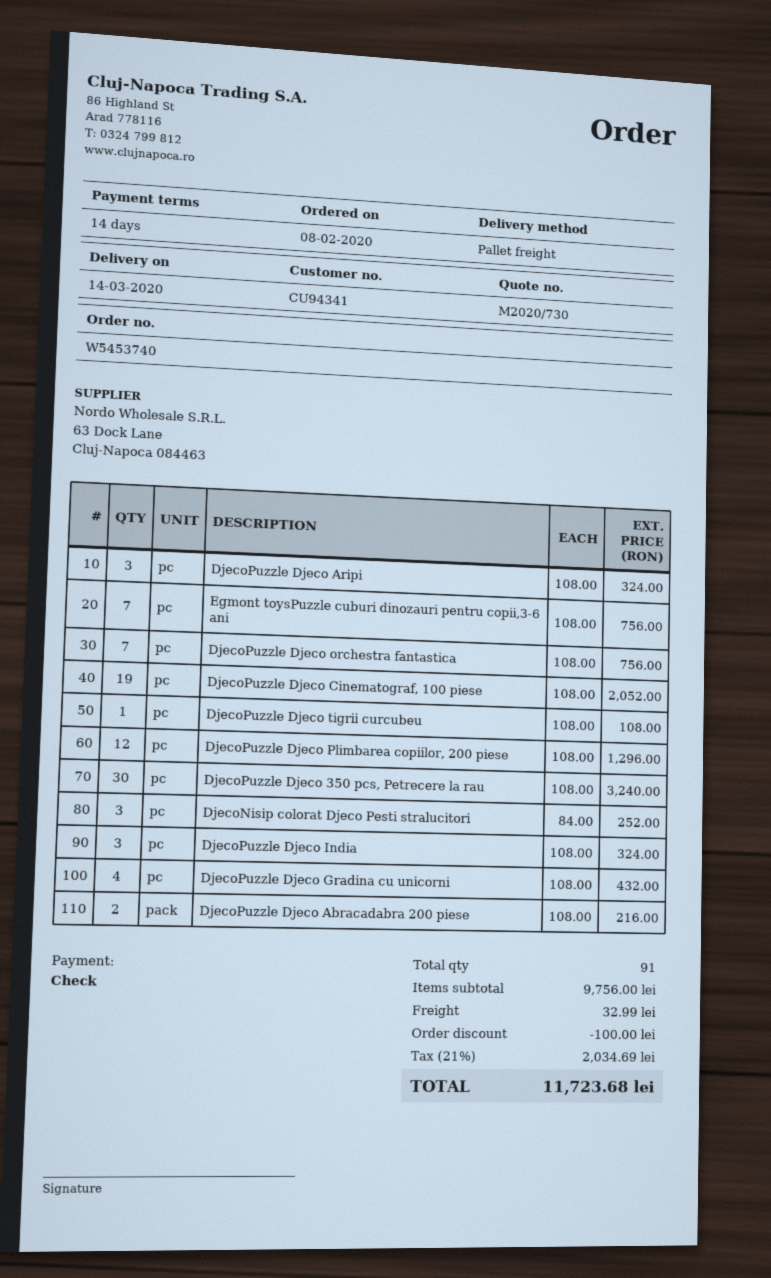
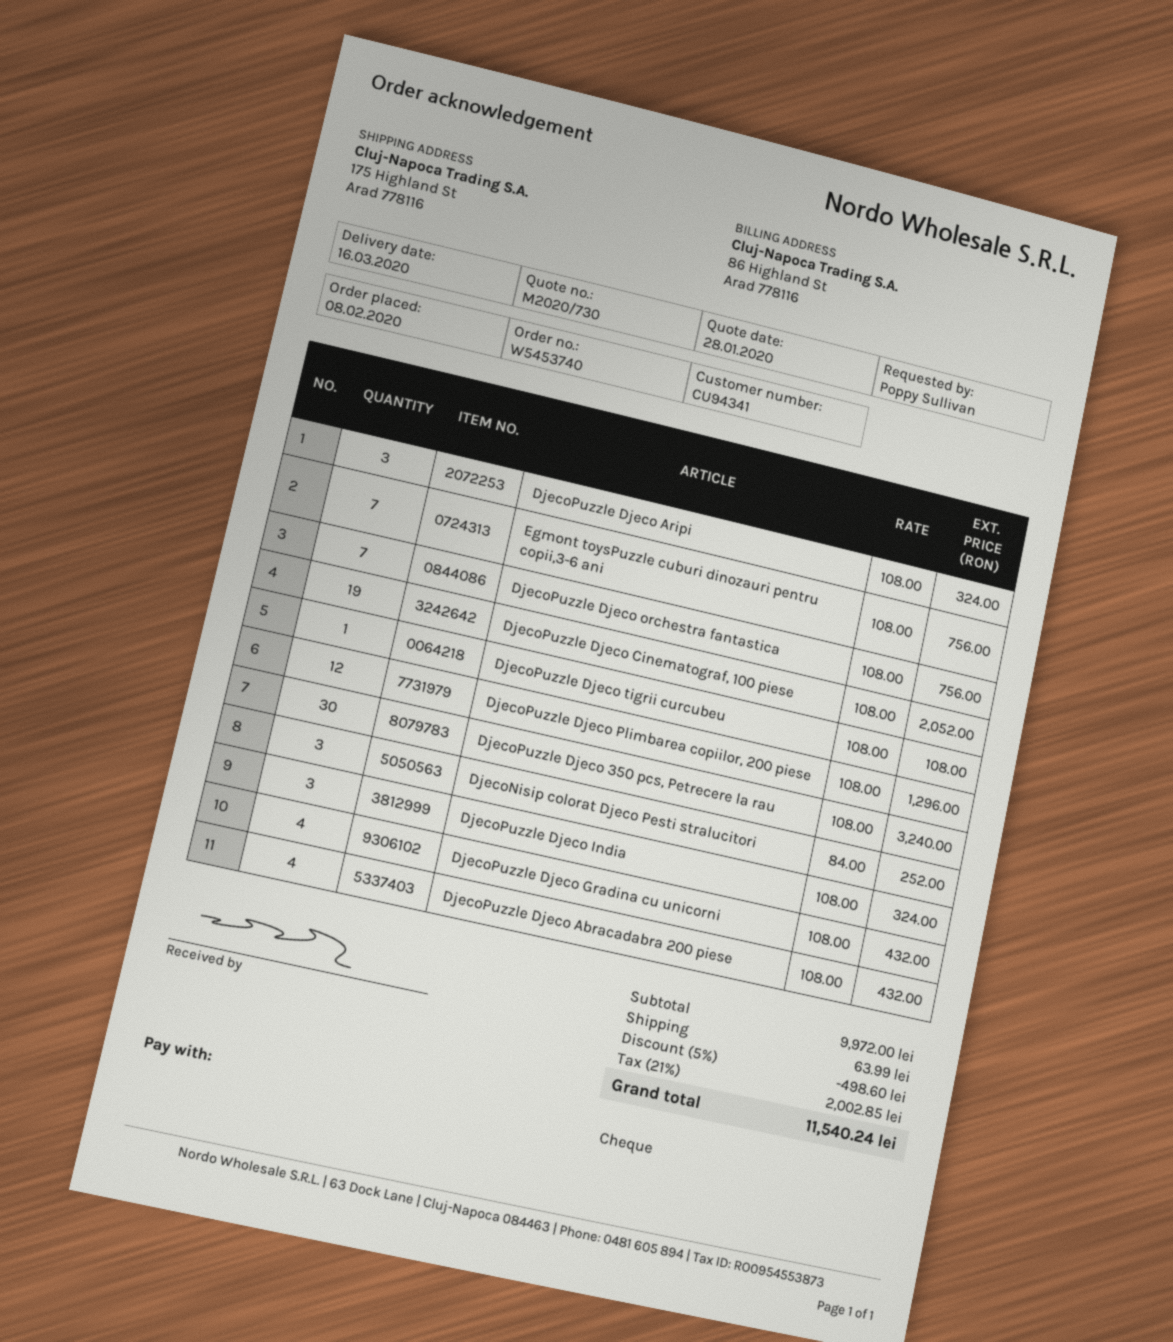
delivery date: 2020-03-14 -> 2020-03-16
DjecoPuzzle Djeco Abracadabra 200 piese: 2 x 108.00 = 216.00 -> 4 x 108.00 = 432.00
subtotal: 9756.00 -> 9972.00
discount: 100.00 -> 498.60
shipping: 32.99 -> 63.99
tax: 21% = 2034.69 -> 21% = 2002.85
total: 11723.68 -> 11540.24

